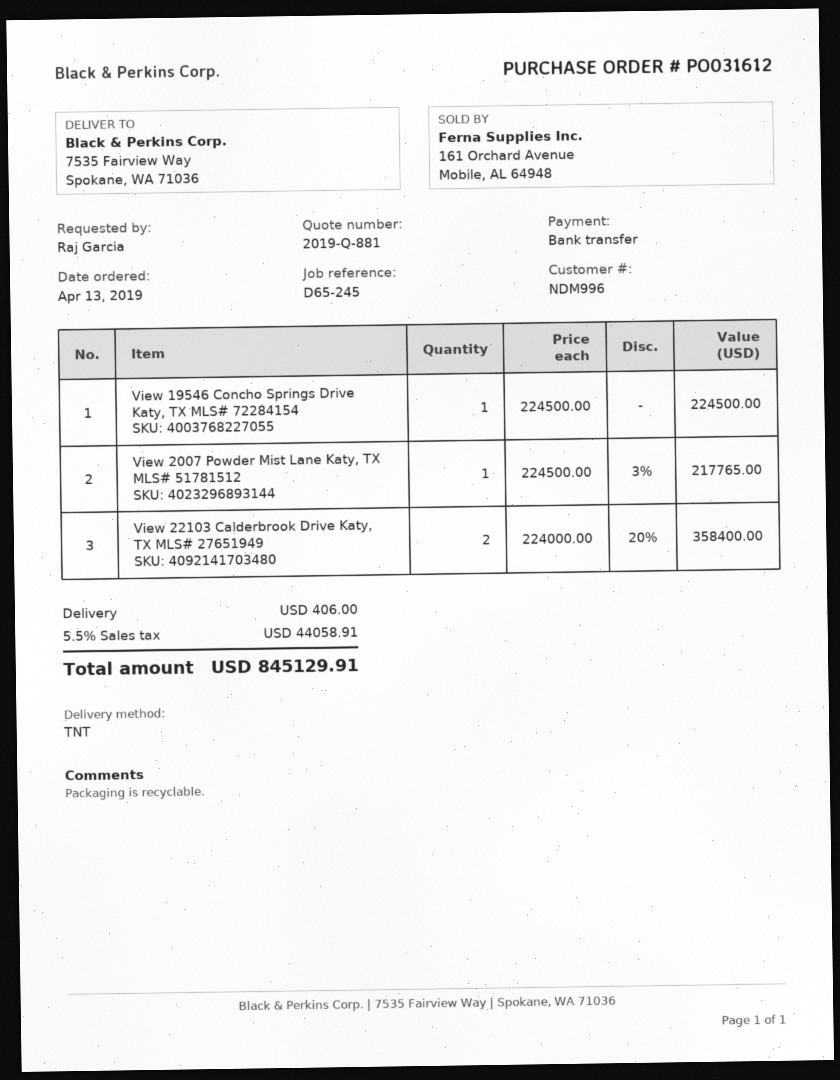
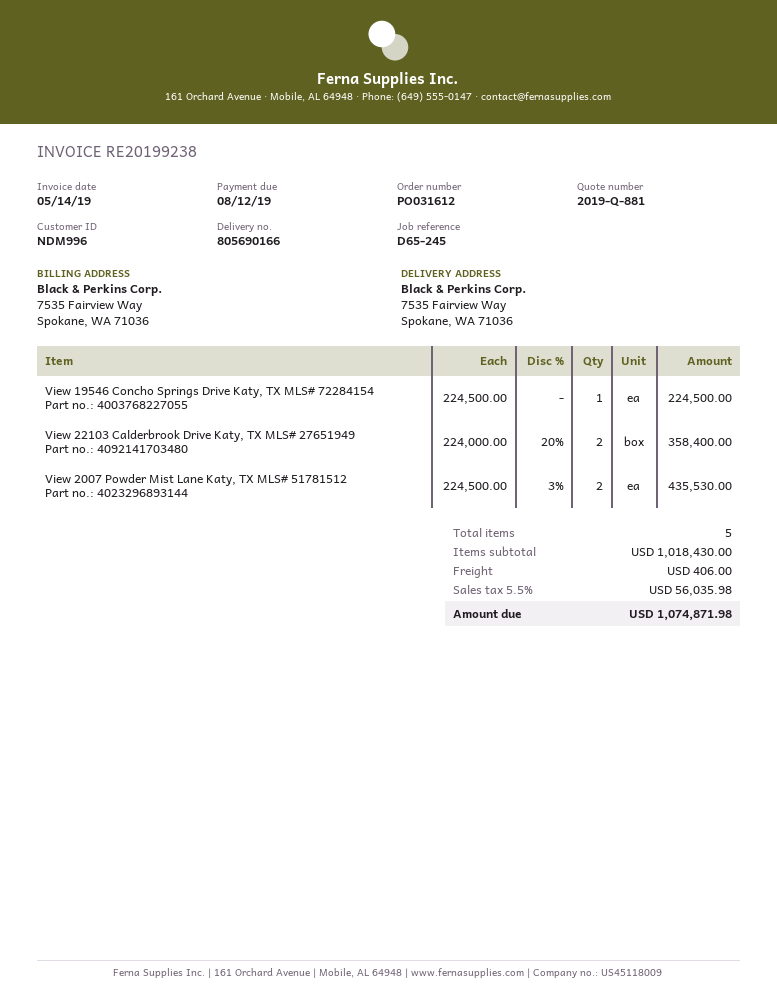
View 2007 Powder Mist Lane Katy, TX MLS# 51781512: 1 x 224500.00 - 3% = 217765.00 -> 2 x 224500.00 - 3% = 435530.00
tax: 5.5% = 44058.91 -> 5.5% = 56035.98
total: 845129.91 -> 1074871.98

